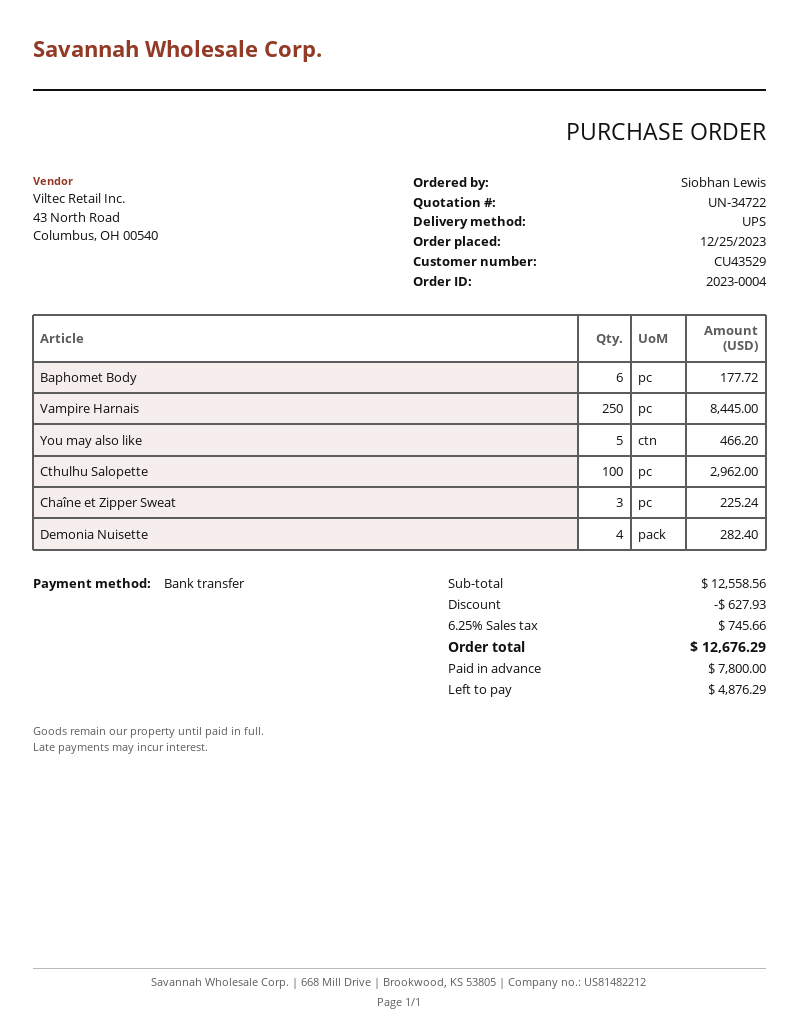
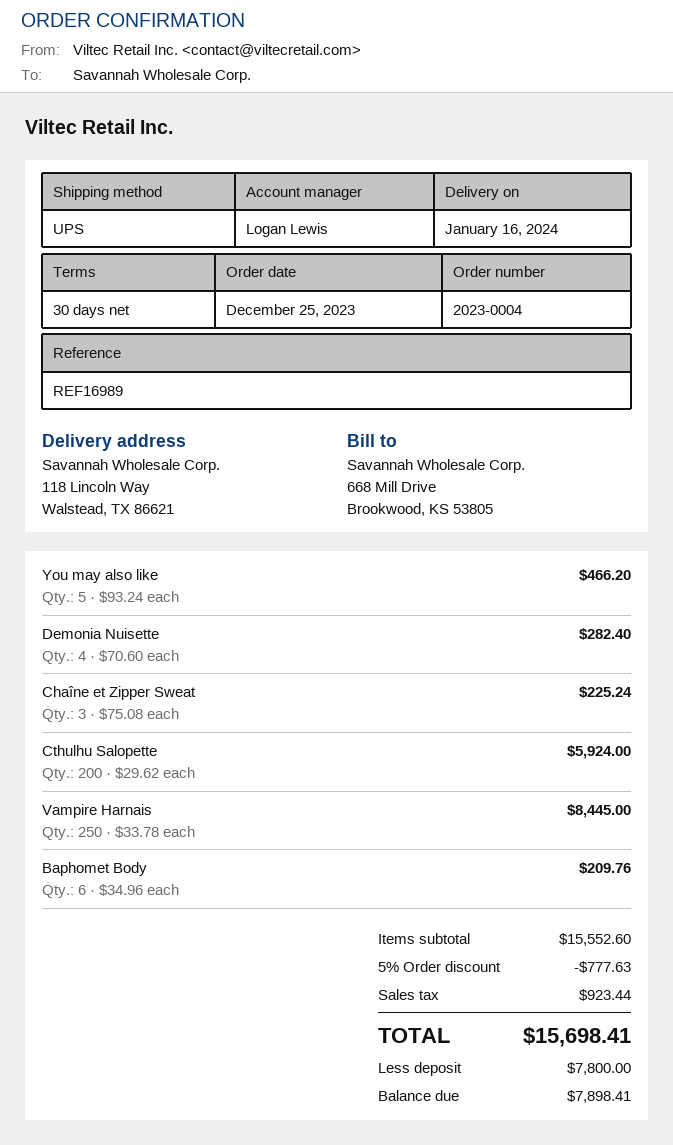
Baphomet Body: 6 for 177.72 -> 6 for 209.76
Cthulhu Salopette: 100 for 2962.00 -> 200 for 5924.00
subtotal: 12558.56 -> 15552.60
discount: 627.93 -> 777.63
tax: 745.66 -> 923.44
total: 12676.29 -> 15698.41
balance: 4876.29 -> 7898.41

